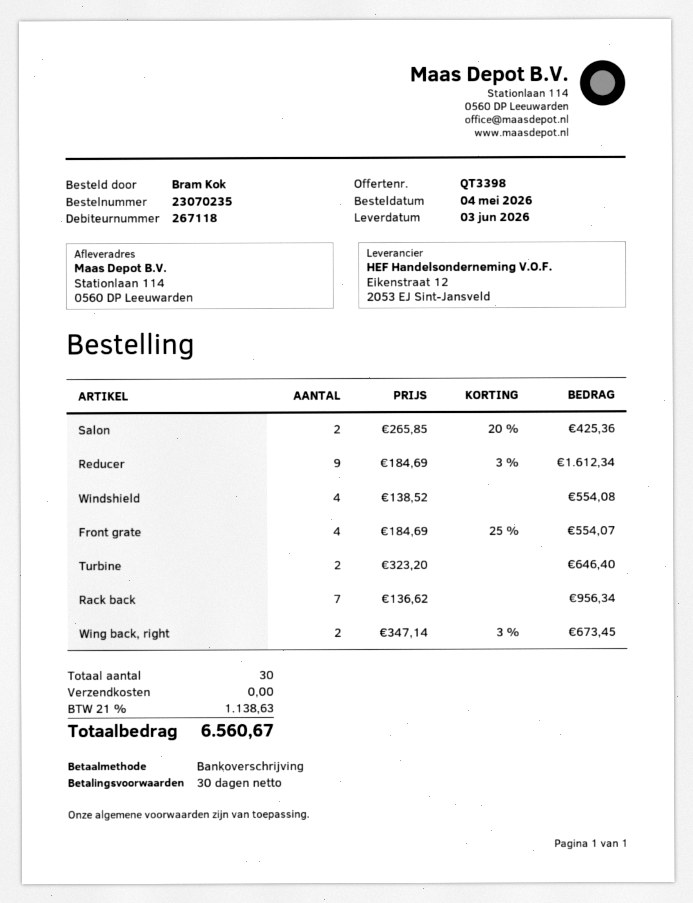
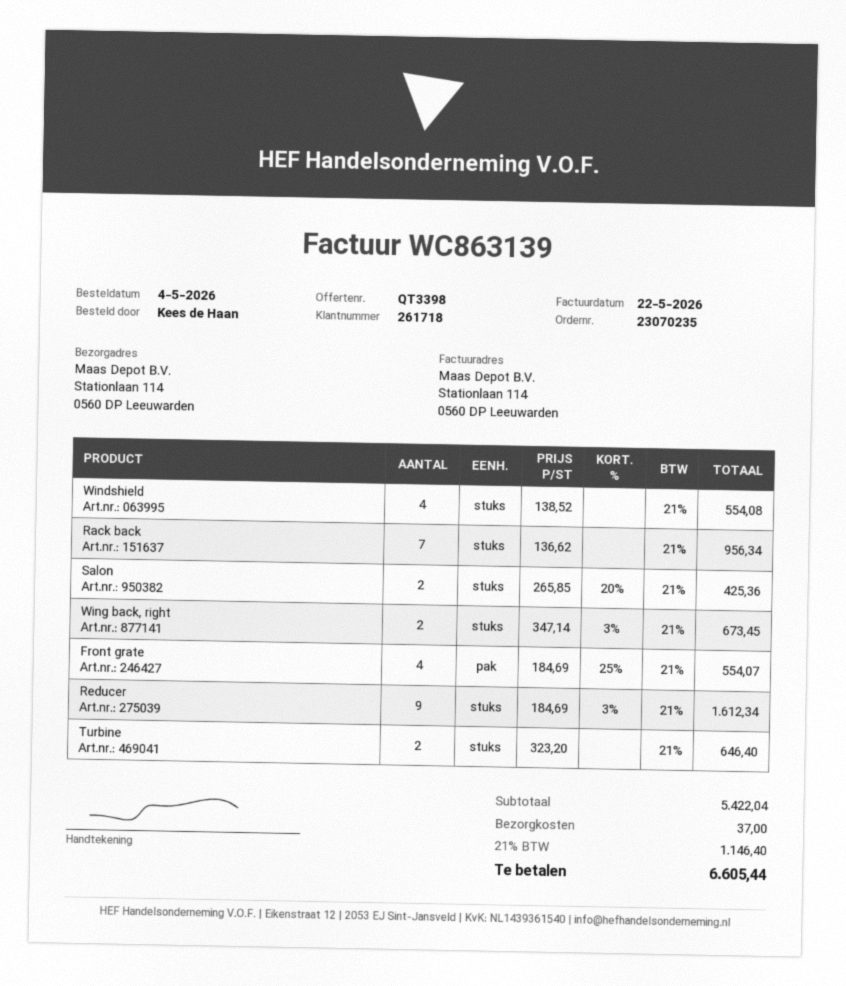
customer number: 267118 -> 261718
ordered by: Bram Kok -> Kees de Haan
shipping: 0.00 -> 37.00
tax: 21% = 1138.63 -> 21% = 1146.40
total: 6560.67 -> 6605.44

